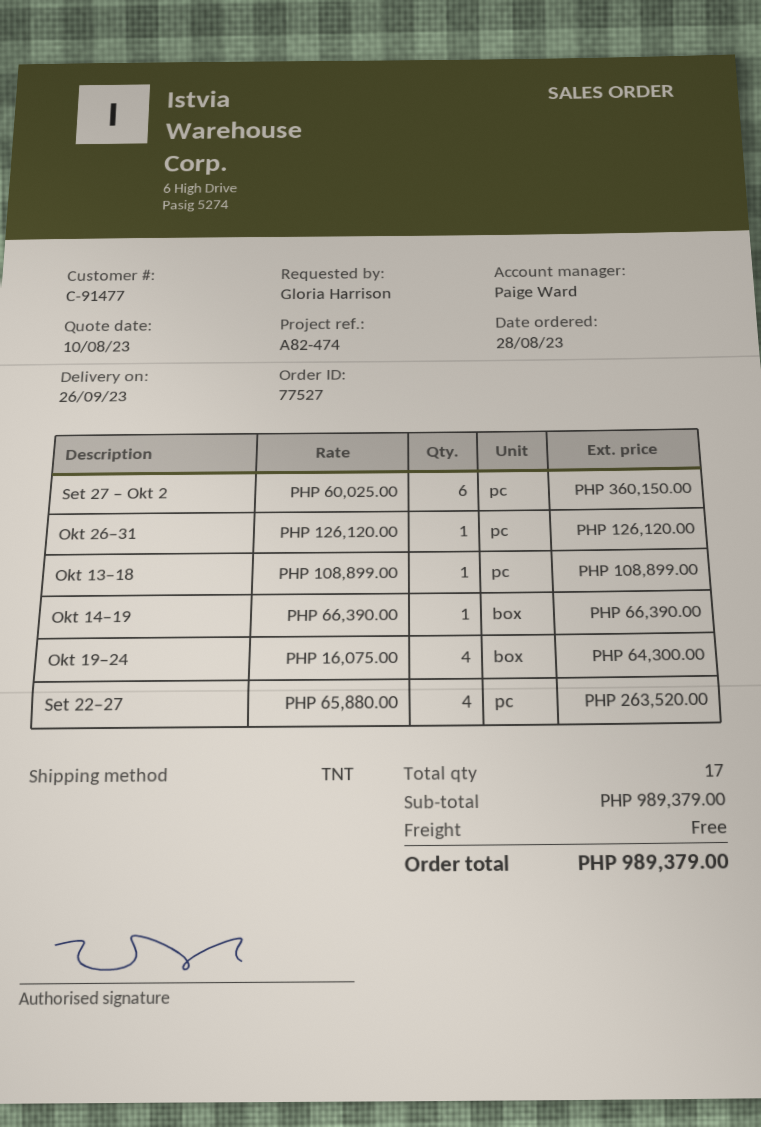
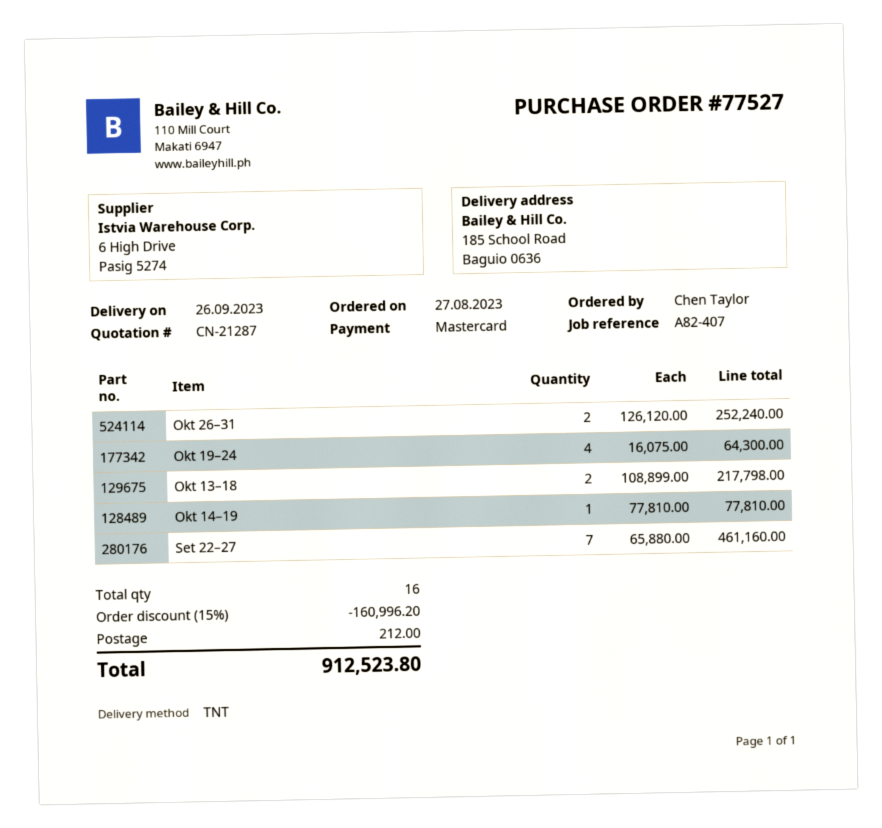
order date: 2023-08-28 -> 2023-08-27
reference: A82-474 -> A82-407
ordered by: Gloria Harrison -> Chen Taylor
Set 27 – Okt 2: 6 x 60025.00 = 360150.00 -> none
Okt 26–31: 1 x 126120.00 = 126120.00 -> 2 x 126120.00 = 252240.00
Okt 13–18: 1 x 108899.00 = 108899.00 -> 2 x 108899.00 = 217798.00
Okt 14–19: 1 x 66390.00 = 66390.00 -> 1 x 77810.00 = 77810.00
Set 22–27: 4 x 65880.00 = 263520.00 -> 7 x 65880.00 = 461160.00
total quantity: 17 -> 16
discount: none -> 15% = 160996.20
shipping: 0.00 -> 212.00
total: 989379.00 -> 912523.80

